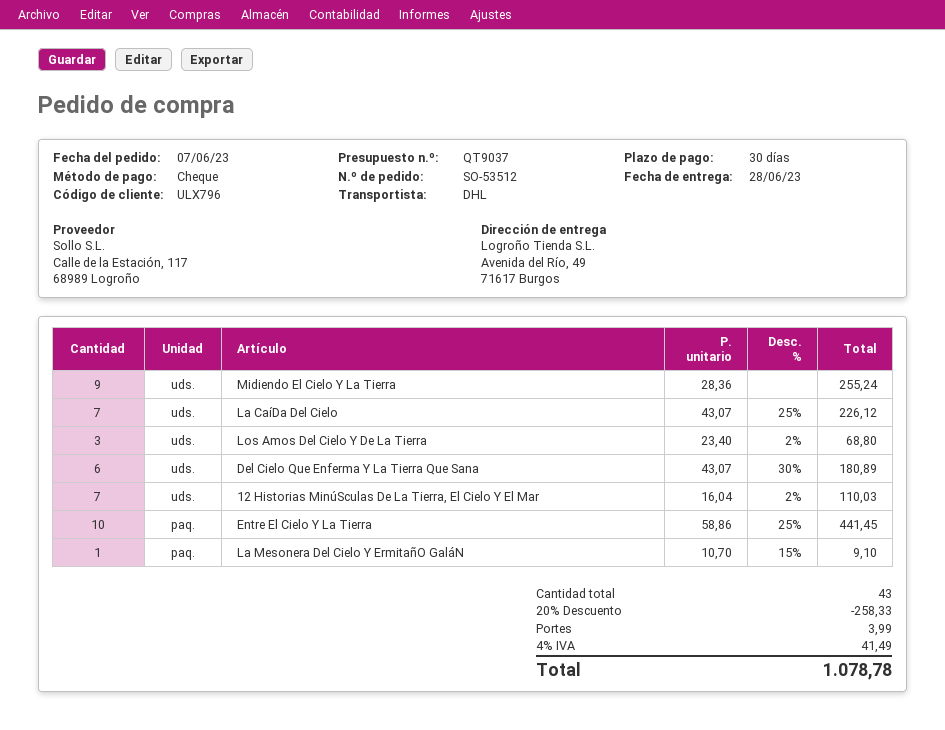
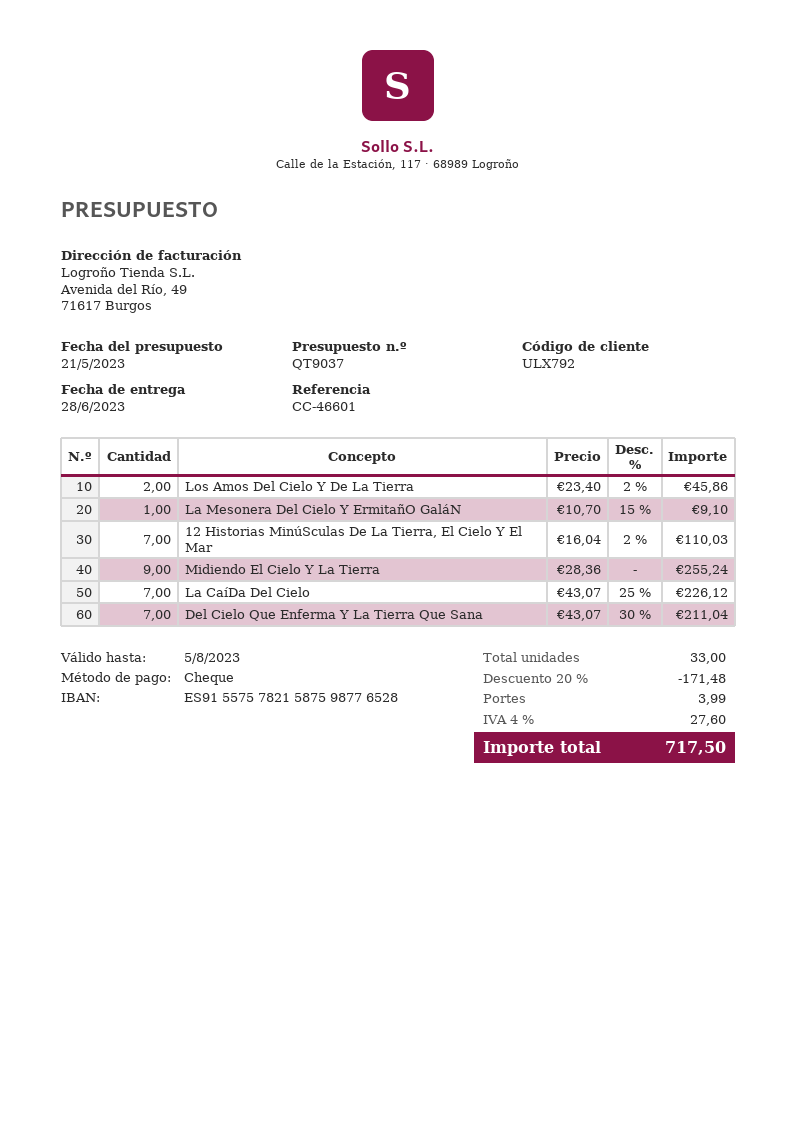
customer number: ULX796 -> ULX792
Los Amos Del Cielo Y De La Tierra: 3 x 23.40 - 2% = 68.80 -> 2 x 23.40 - 2% = 45.86
Del Cielo Que Enferma Y La Tierra Que Sana: 6 x 43.07 - 30% = 180.89 -> 7 x 43.07 - 30% = 211.04
Entre El Cielo Y La Tierra: 10 x 58.86 - 25% = 441.45 -> none
total quantity: 43 -> 33
discount: 20% = 258.33 -> 20% = 171.48
tax: 4% = 41.49 -> 4% = 27.60
total: 1078.78 -> 717.50

